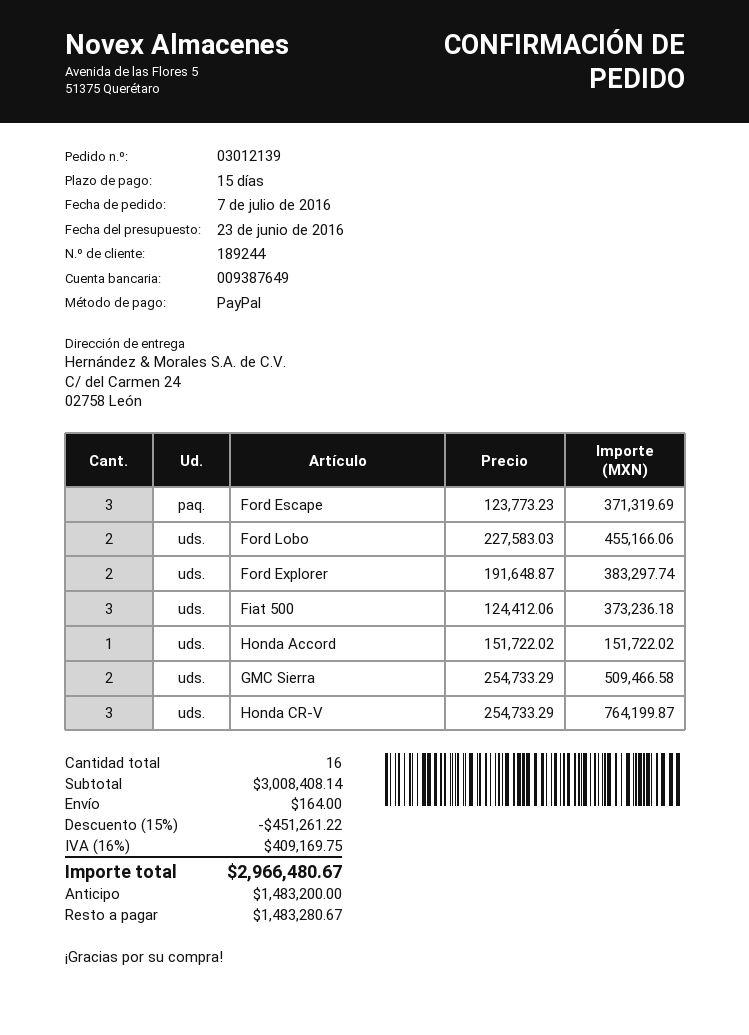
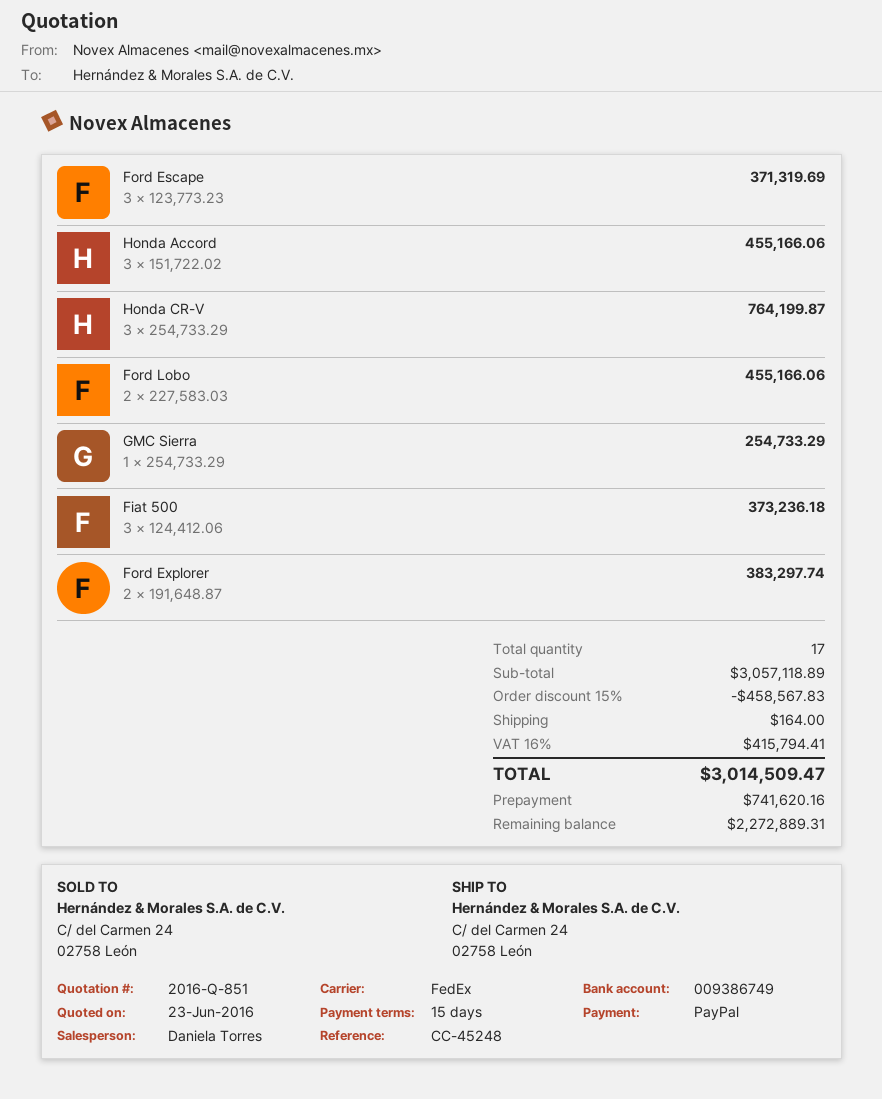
bank account: 009387649 -> 009386749
Honda Accord: 1 x 151722.02 = 151722.02 -> 3 x 151722.02 = 455166.06
GMC Sierra: 2 x 254733.29 = 509466.58 -> 1 x 254733.29 = 254733.29
total quantity: 16 -> 17
subtotal: 3008408.14 -> 3057118.89
discount: 15% = 451261.22 -> 15% = 458567.83
tax: 16% = 409169.75 -> 16% = 415794.41
total: 2966480.67 -> 3014509.47
deposit: 1483200.00 -> 741620.16
balance: 1483280.67 -> 2272889.31

